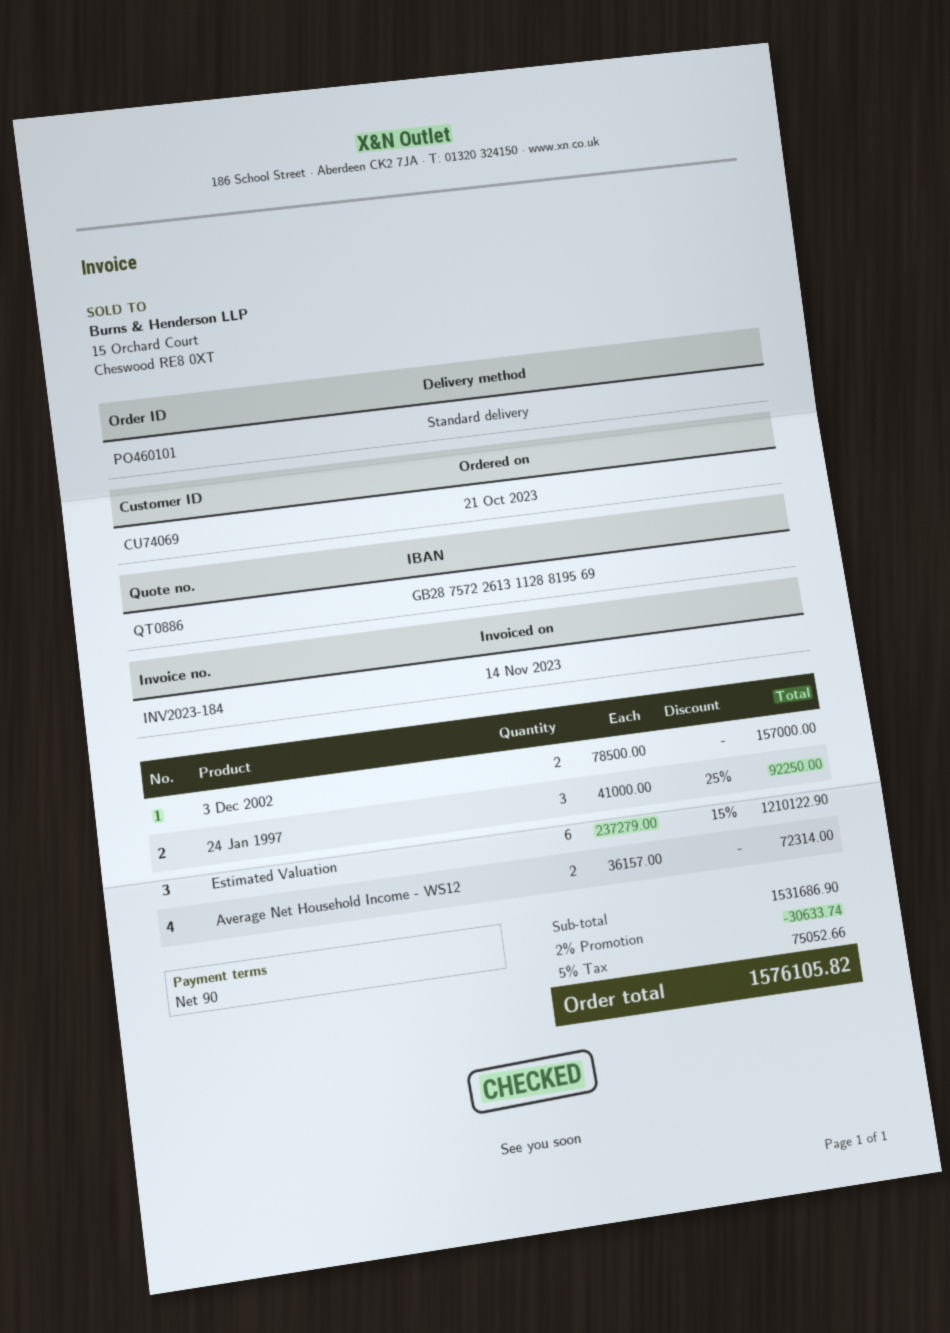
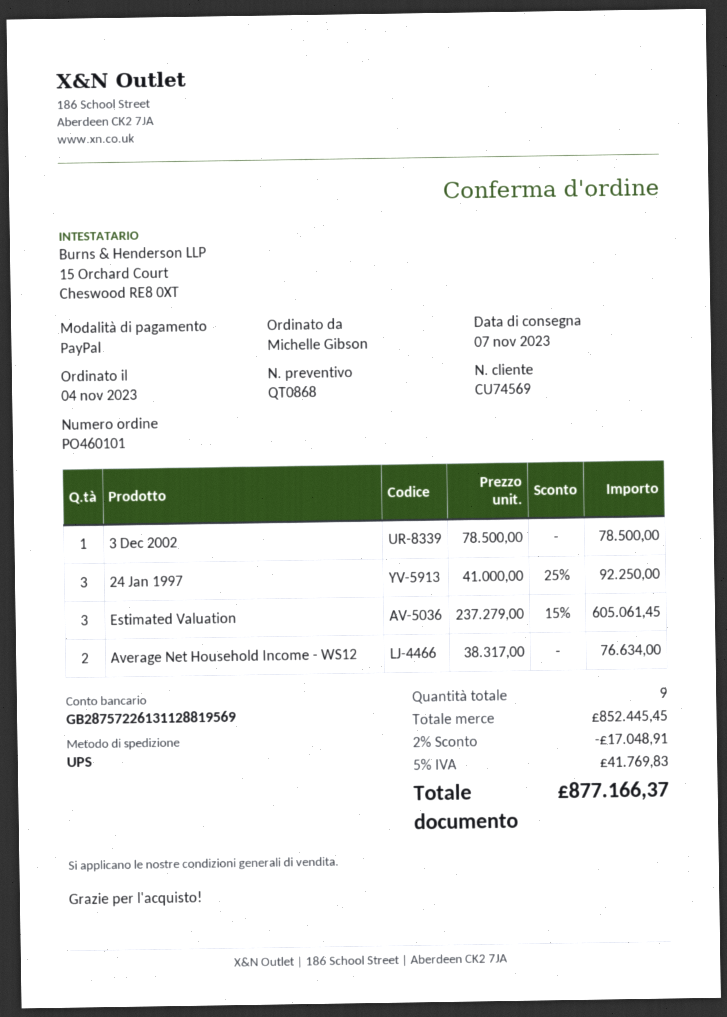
quote number: QT0886 -> QT0868
order date: 2023-10-21 -> 2023-11-04
customer number: CU74069 -> CU74569
shipping method: standard -> UPS
3 Dec 2002: 2 x 78500.00 = 157000.00 -> 1 x 78500.00 = 78500.00
Estimated Valuation: 6 x 237279.00 - 15% = 1210122.90 -> 3 x 237279.00 - 15% = 605061.45
Average Net Household Income - WS12: 2 x 36157.00 = 72314.00 -> 2 x 38317.00 = 76634.00
subtotal: 1531686.90 -> 852445.45
discount: 2% = 30633.74 -> 2% = 17048.91
tax: 5% = 75052.66 -> 5% = 41769.83
total: 1576105.82 -> 877166.37

